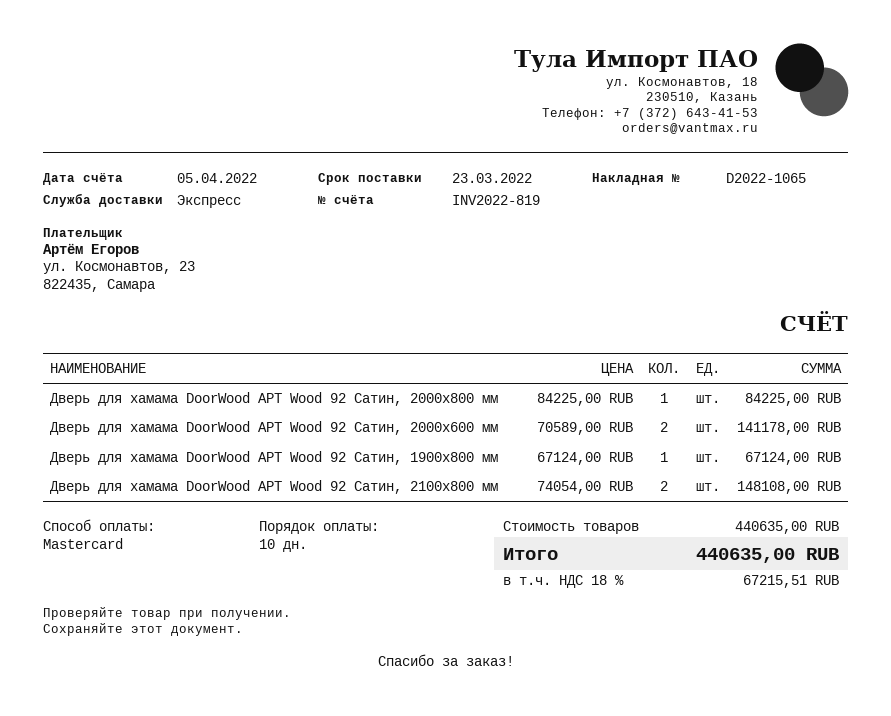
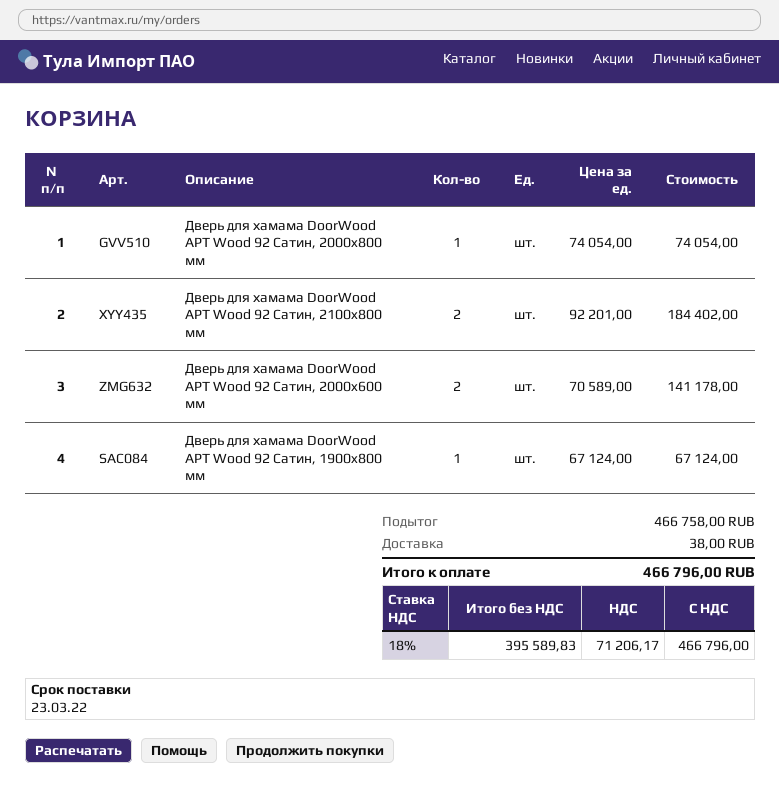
Дверь для хамама DoorWood АРТ Wood 92 Сатин, 2000x800 мм: 1 x 84225.00 = 84225.00 -> 1 x 74054.00 = 74054.00
Дверь для хамама DoorWood АРТ Wood 92 Сатин, 2100x800 мм: 2 x 74054.00 = 148108.00 -> 2 x 92201.00 = 184402.00
subtotal: 440635.00 -> 466758.00
shipping: none -> 38.00
tax: 18% = 67215.51 -> 18% = 71206.17
total: 440635.00 -> 466796.00

